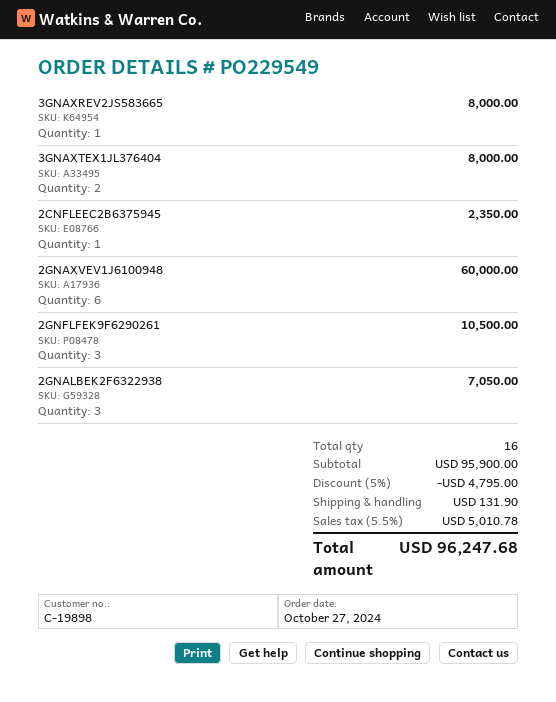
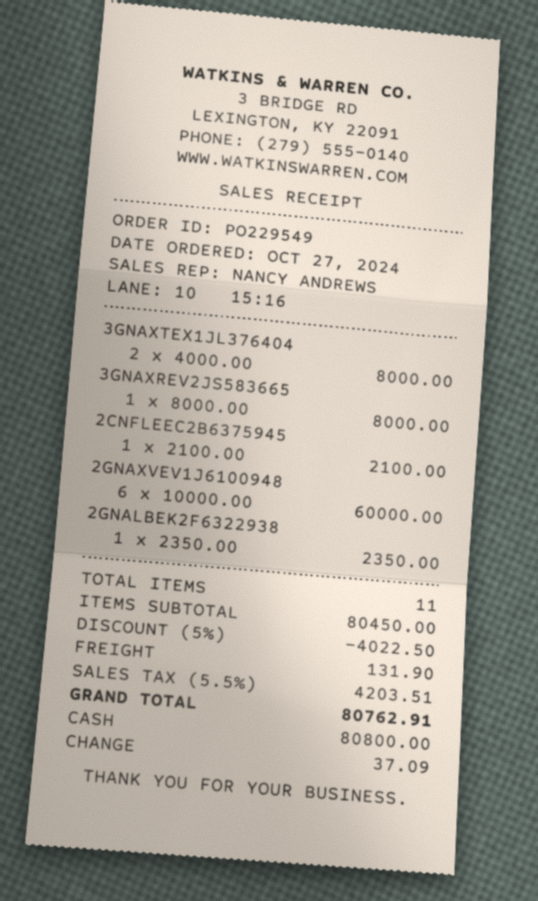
2CNFLEEC2B6375945: 1 for 2350.00 -> 1 for 2100.00
2GNFLFEK9F6290261: 3 for 10500.00 -> none
2GNALBEK2F6322938: 3 for 7050.00 -> 1 for 2350.00
total quantity: 16 -> 11
subtotal: 95900.00 -> 80450.00
discount: 5% = 4795.00 -> 5% = 4022.50
tax: 5.5% = 5010.78 -> 5.5% = 4203.51
total: 96247.68 -> 80762.91

